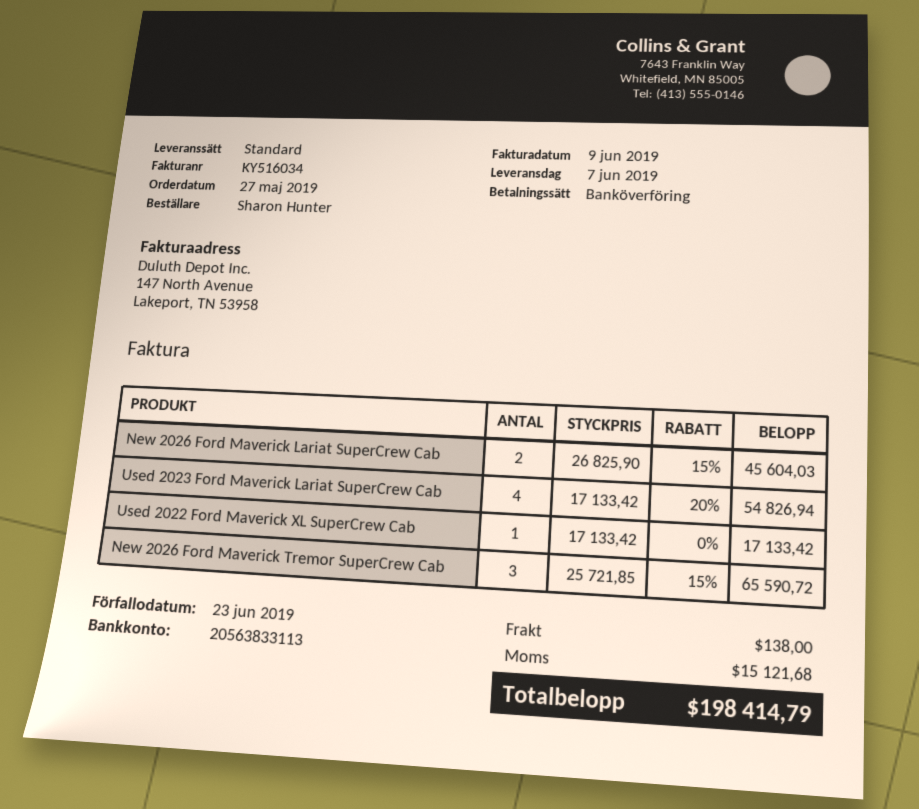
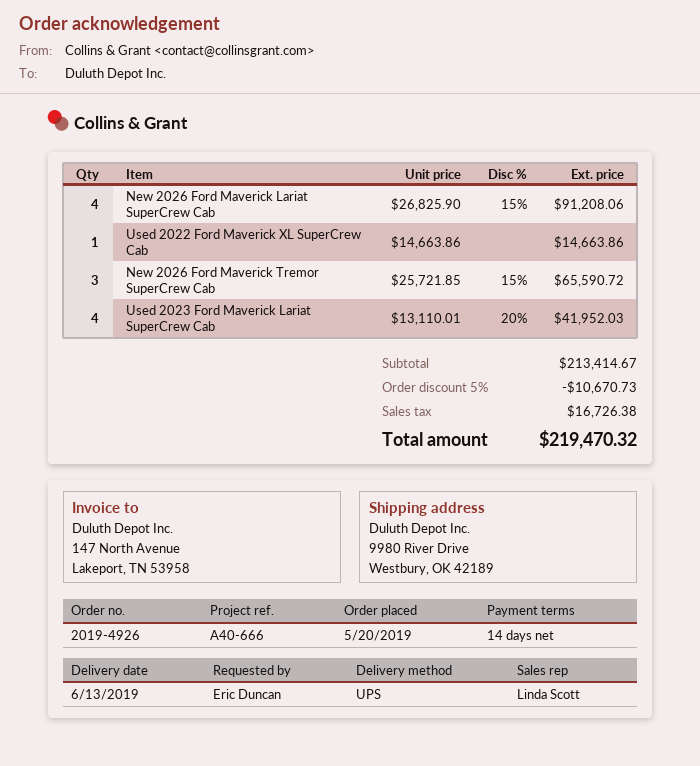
order date: 2019-05-27 -> 2019-05-20
delivery date: 2019-06-07 -> 2019-06-13
ordered by: Sharon Hunter -> Eric Duncan
shipping method: standard -> UPS
New 2026 Ford Maverick Lariat SuperCrew Cab: 2 x 26825.90 - 15% = 45604.03 -> 4 x 26825.90 - 15% = 91208.06
Used 2023 Ford Maverick Lariat SuperCrew Cab: 4 x 17133.42 - 20% = 54826.94 -> 4 x 13110.01 - 20% = 41952.03
Used 2022 Ford Maverick XL SuperCrew Cab: 1 x 17133.42 = 17133.42 -> 1 x 14663.86 = 14663.86
discount: none -> 5% = 10670.73
shipping: 138.00 -> none
tax: 15121.68 -> 16726.38
total: 198414.79 -> 219470.32

